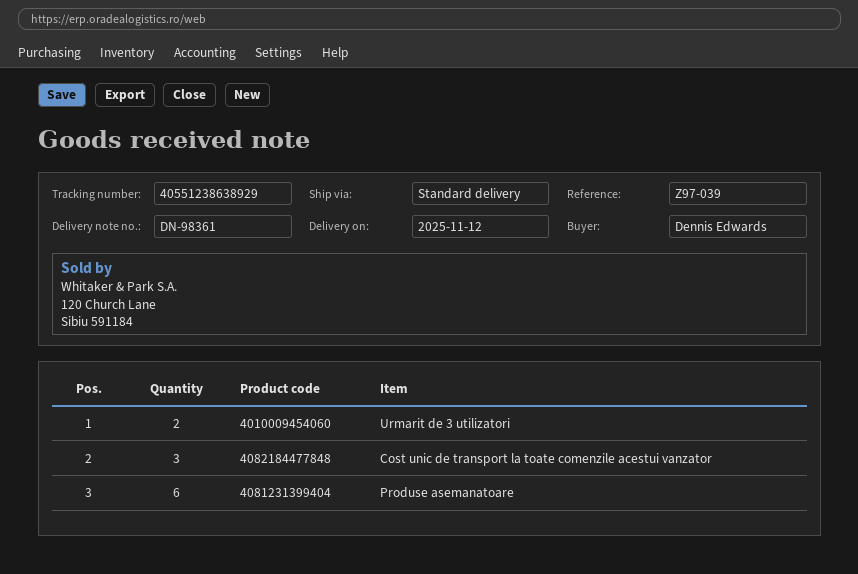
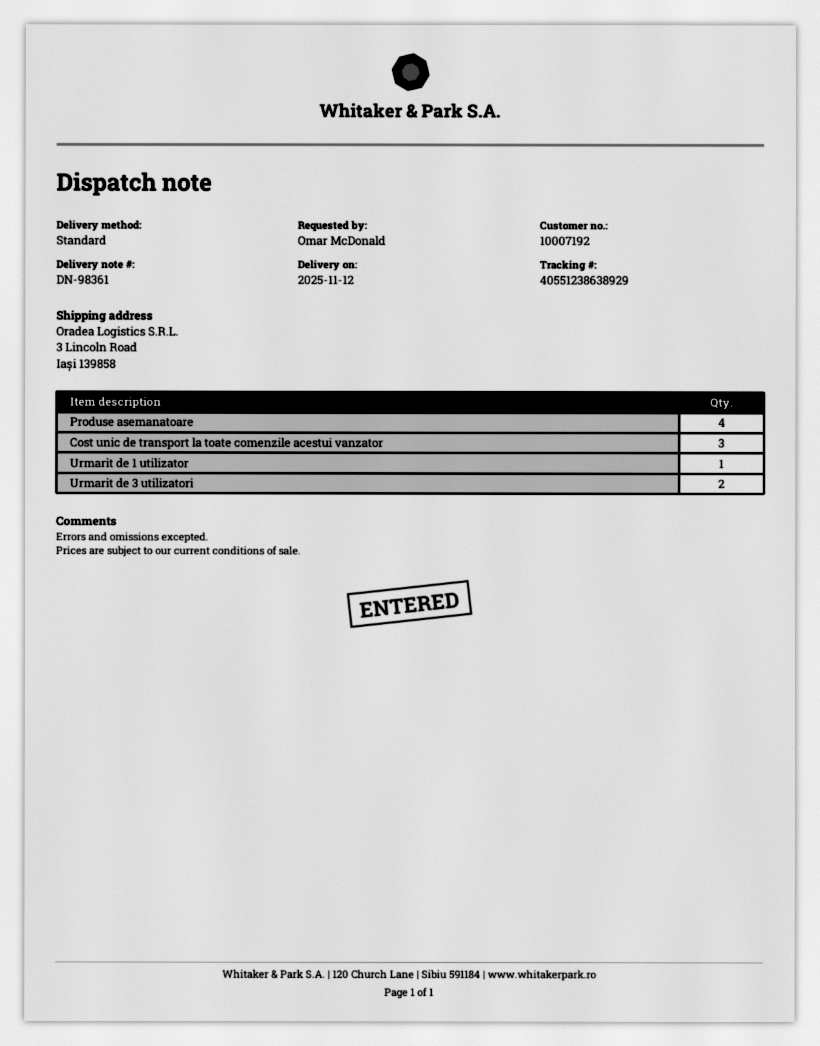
ordered by: Dennis Edwards -> Omar McDonald
Produse asemanatoare: 6 -> 4
Urmarit de 1 utilizator: none -> 1

